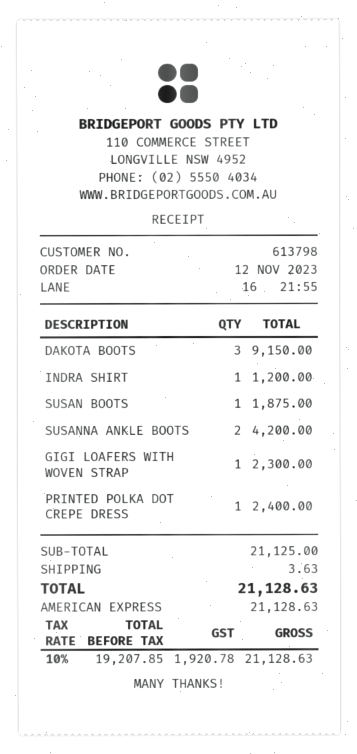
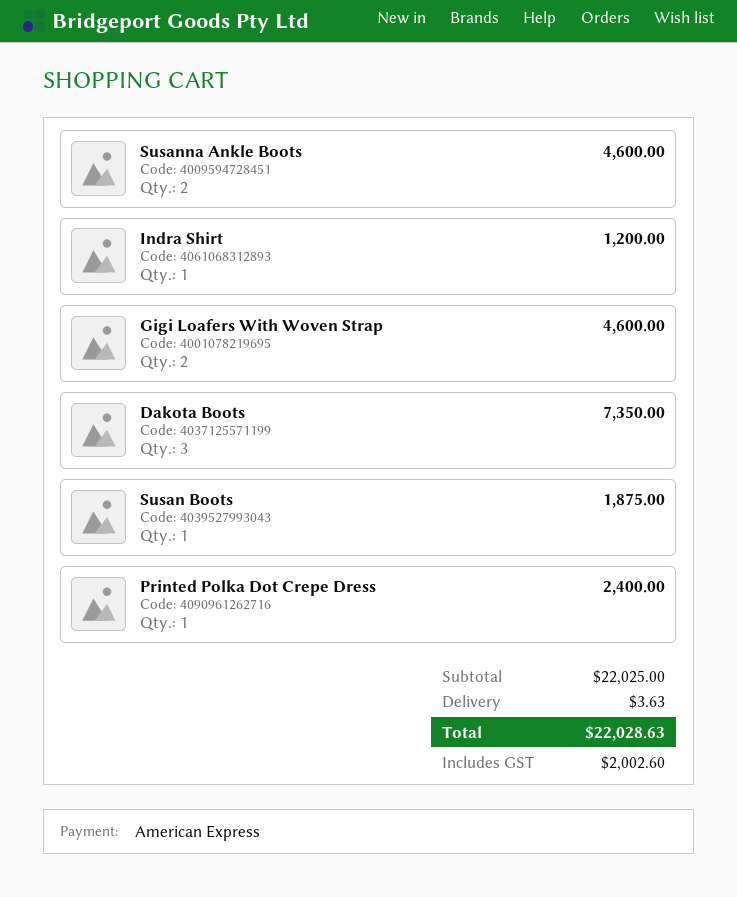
DAKOTA BOOTS: 3 for 9150.00 -> 3 for 7350.00
SUSANNA ANKLE BOOTS: 2 for 4200.00 -> 2 for 4600.00
GIGI LOAFERS WITH WOVEN STRAP: 1 for 2300.00 -> 2 for 4600.00
subtotal: 21125.00 -> 22025.00
tax: 1920.78 -> 2002.60
total: 21128.63 -> 22028.63

